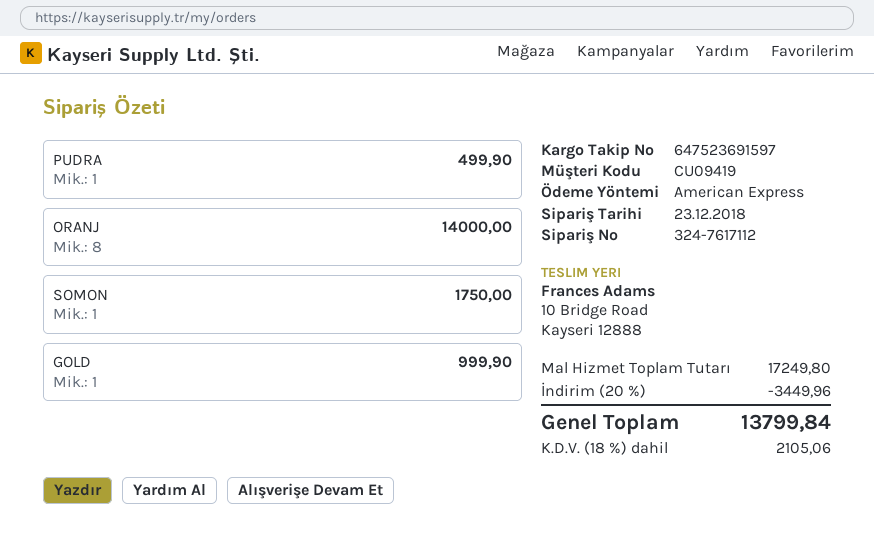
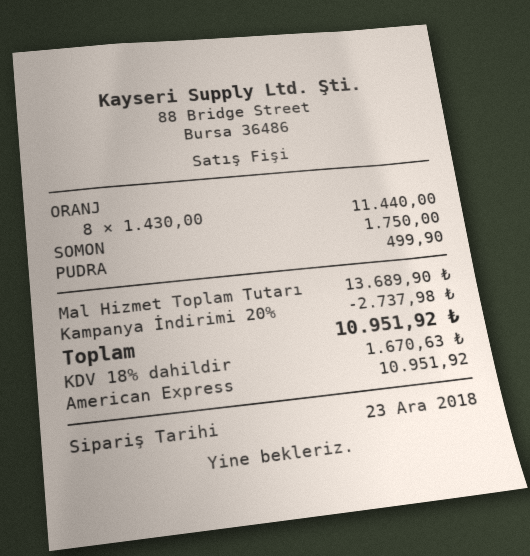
ORANJ: 8 for 14000.00 -> 8 for 11440.00
GOLD: 1 for 999.90 -> none
subtotal: 17249.80 -> 13689.90
discount: 20% = 3449.96 -> 20% = 2737.98
tax: 18% = 2105.06 -> 18% = 1670.63
total: 13799.84 -> 10951.92

